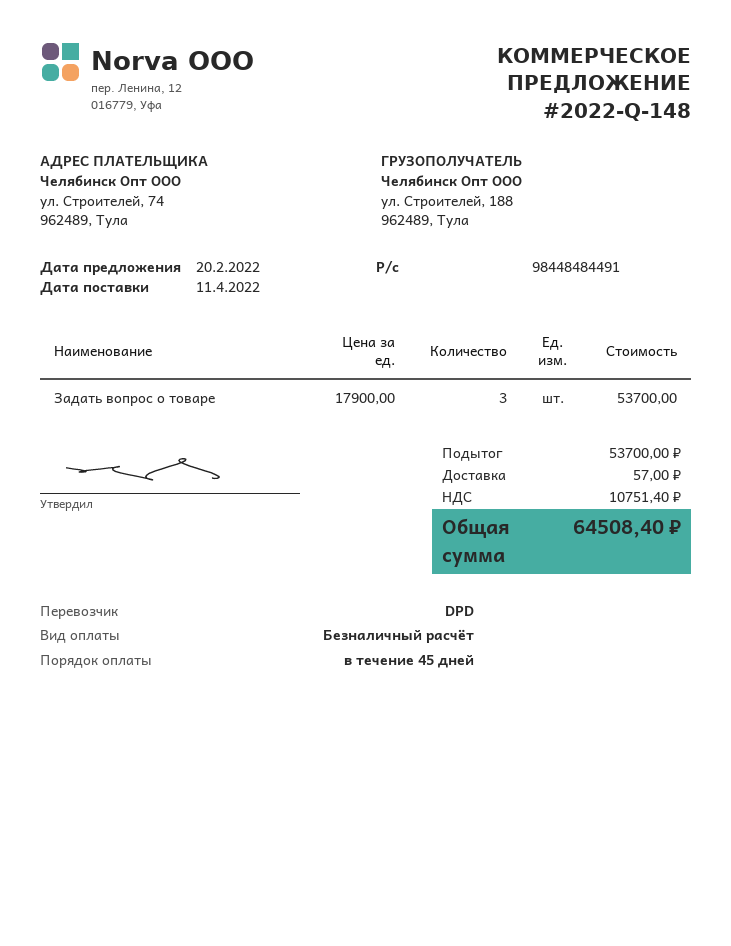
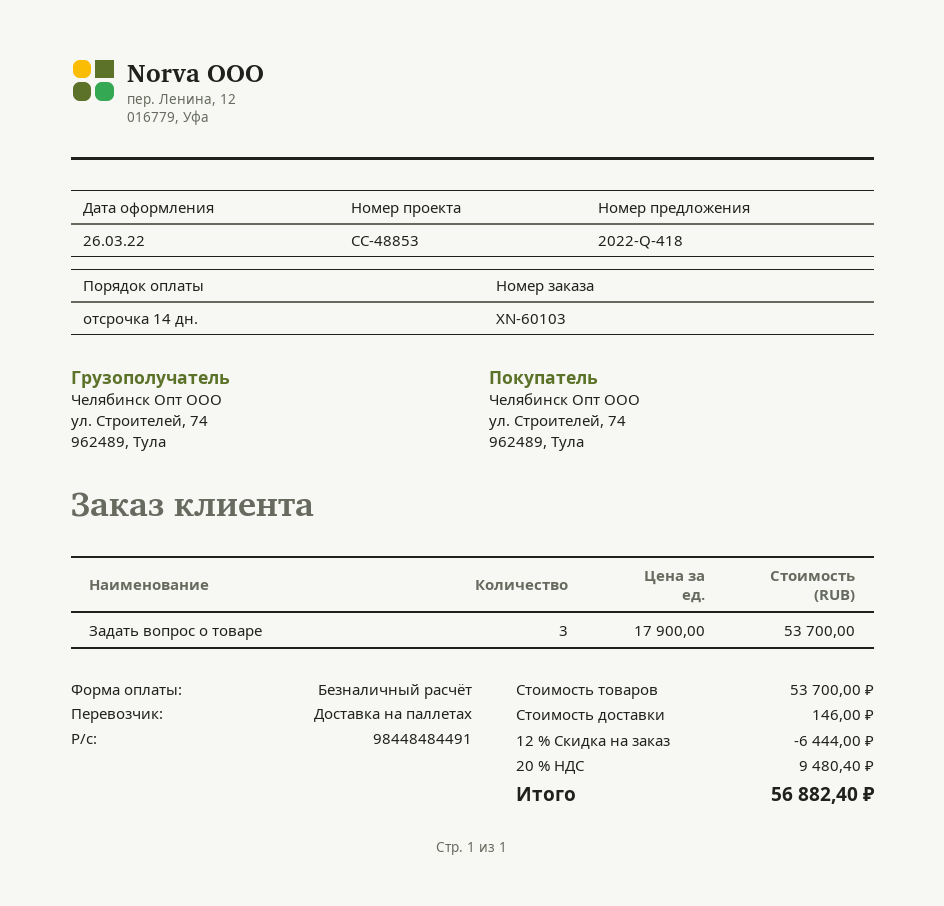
quote number: 2022-Q-148 -> 2022-Q-418
payment terms: 45 days -> 14 days
shipping method: DPD -> pallet freight
ship to: ул. Строителей, 188, 962489, Тула -> ул. Строителей, 74, 962489, Тула
discount: none -> 12% = 6444.00
shipping: 57.00 -> 146.00
tax: 10751.40 -> 9480.40
total: 64508.40 -> 56882.40

